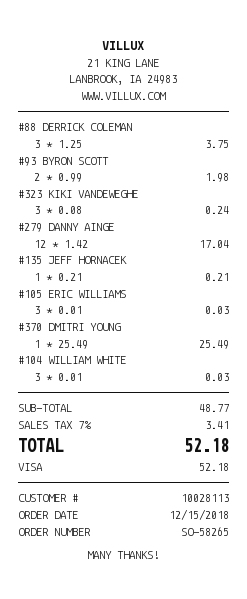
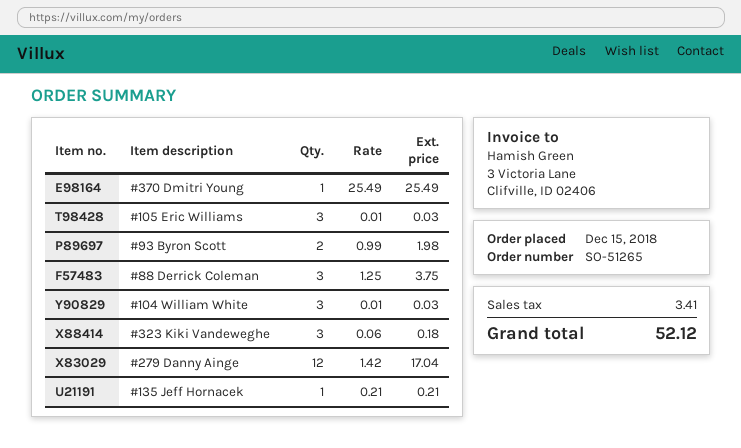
order number: SO-58265 -> SO-51265
#323 KIKI VANDEWEGHE: 3 x 0.08 = 0.24 -> 3 x 0.06 = 0.18
total: 52.18 -> 52.12

